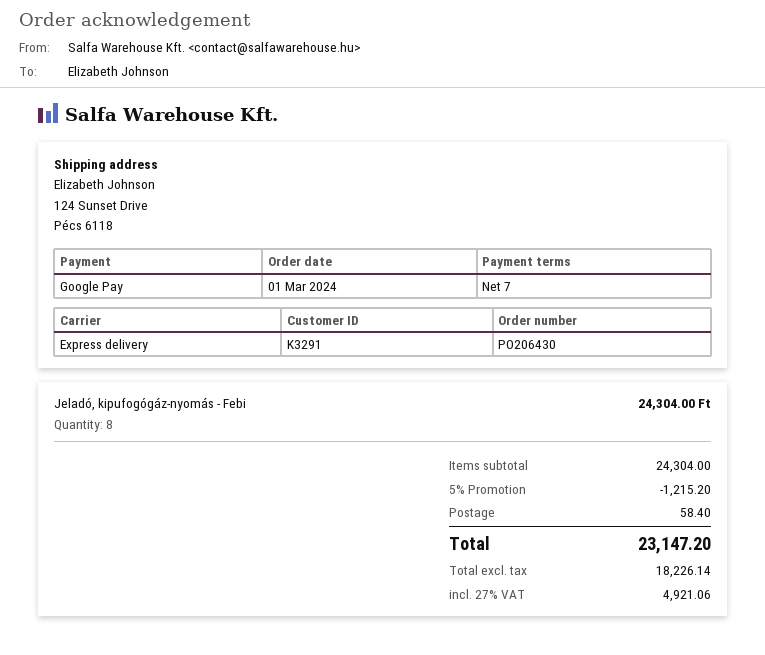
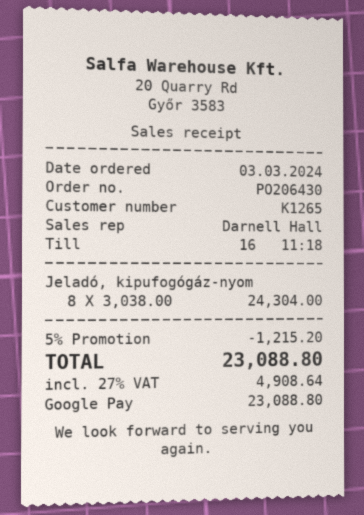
order date: 2024-03-01 -> 2024-03-03
customer number: K3291 -> K1265
shipping: 58.40 -> none
tax: 27% = 4921.06 -> 27% = 4908.64
total: 23147.20 -> 23088.80

